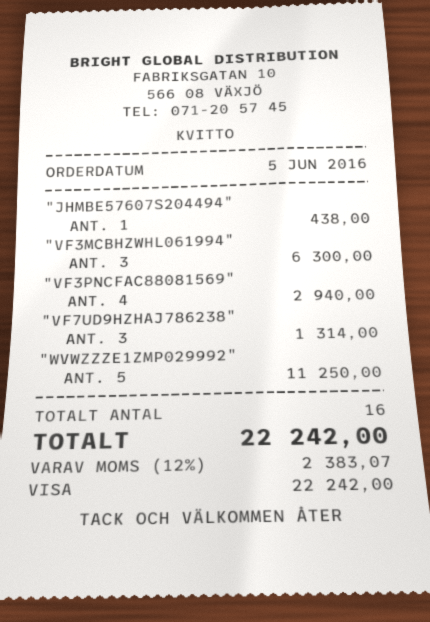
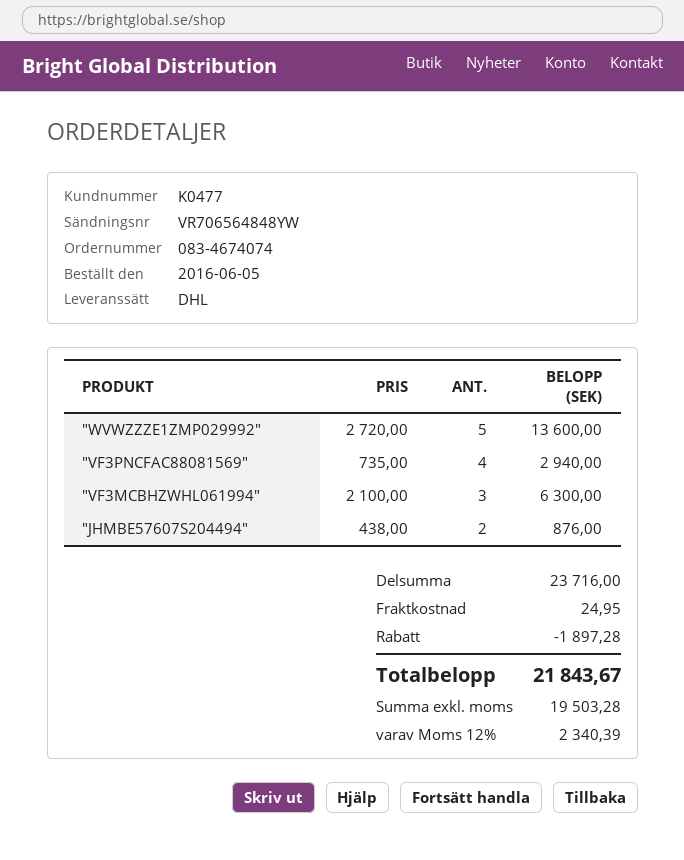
"JHMBE57607S204494": 1 for 438.00 -> 2 for 876.00
"VF7UD9HZHAJ786238": 3 for 1314.00 -> none
"WVWZZZE1ZMP029992": 5 for 11250.00 -> 5 for 13600.00
discount: none -> 1897.28
shipping: none -> 24.95
tax: 12% = 2383.07 -> 12% = 2340.39
total: 22242.00 -> 21843.67

